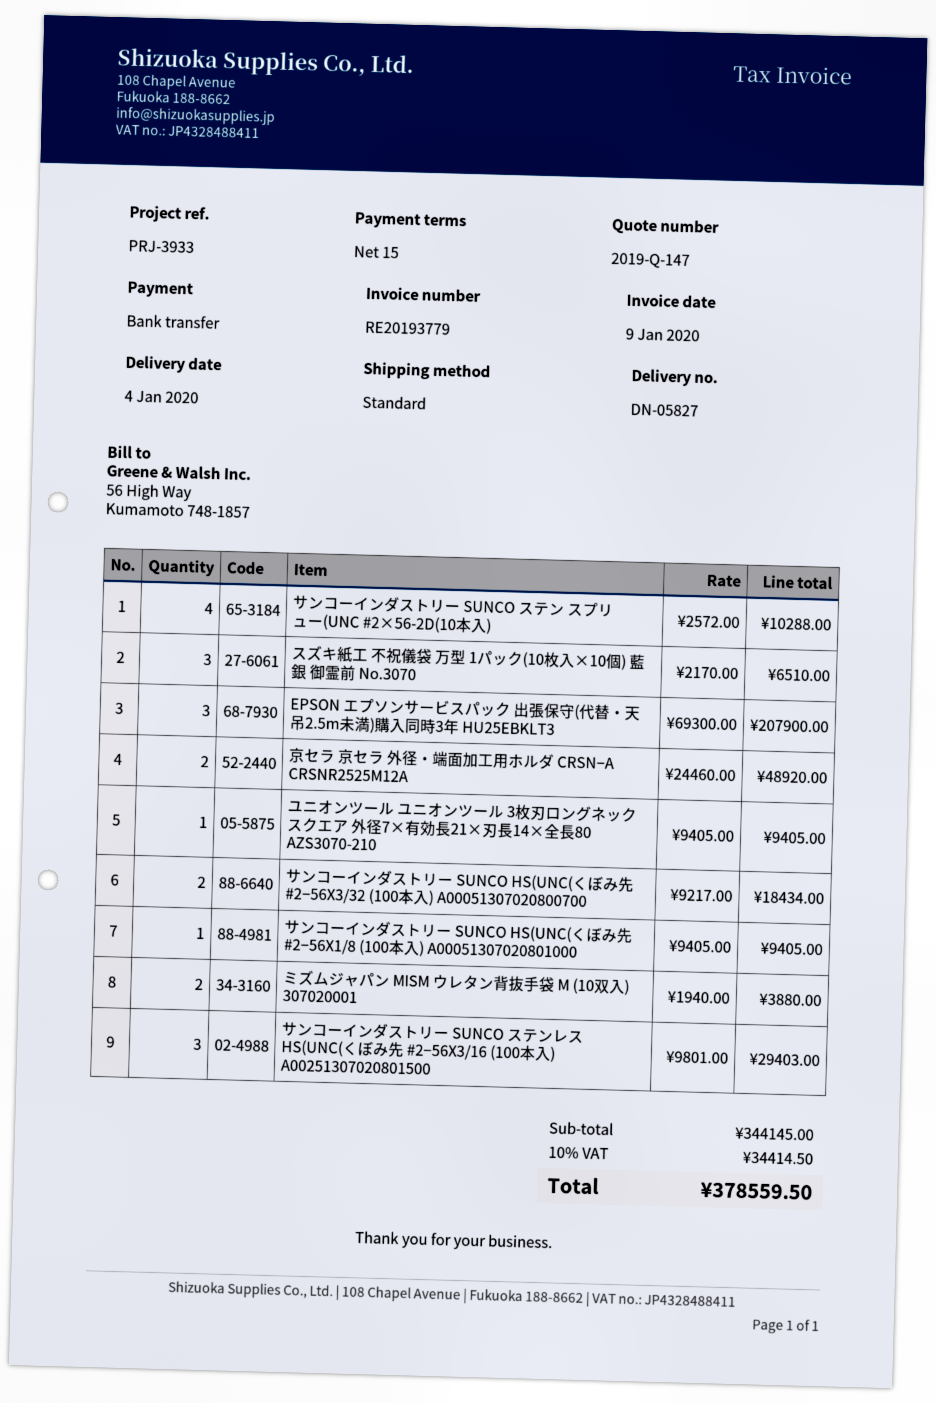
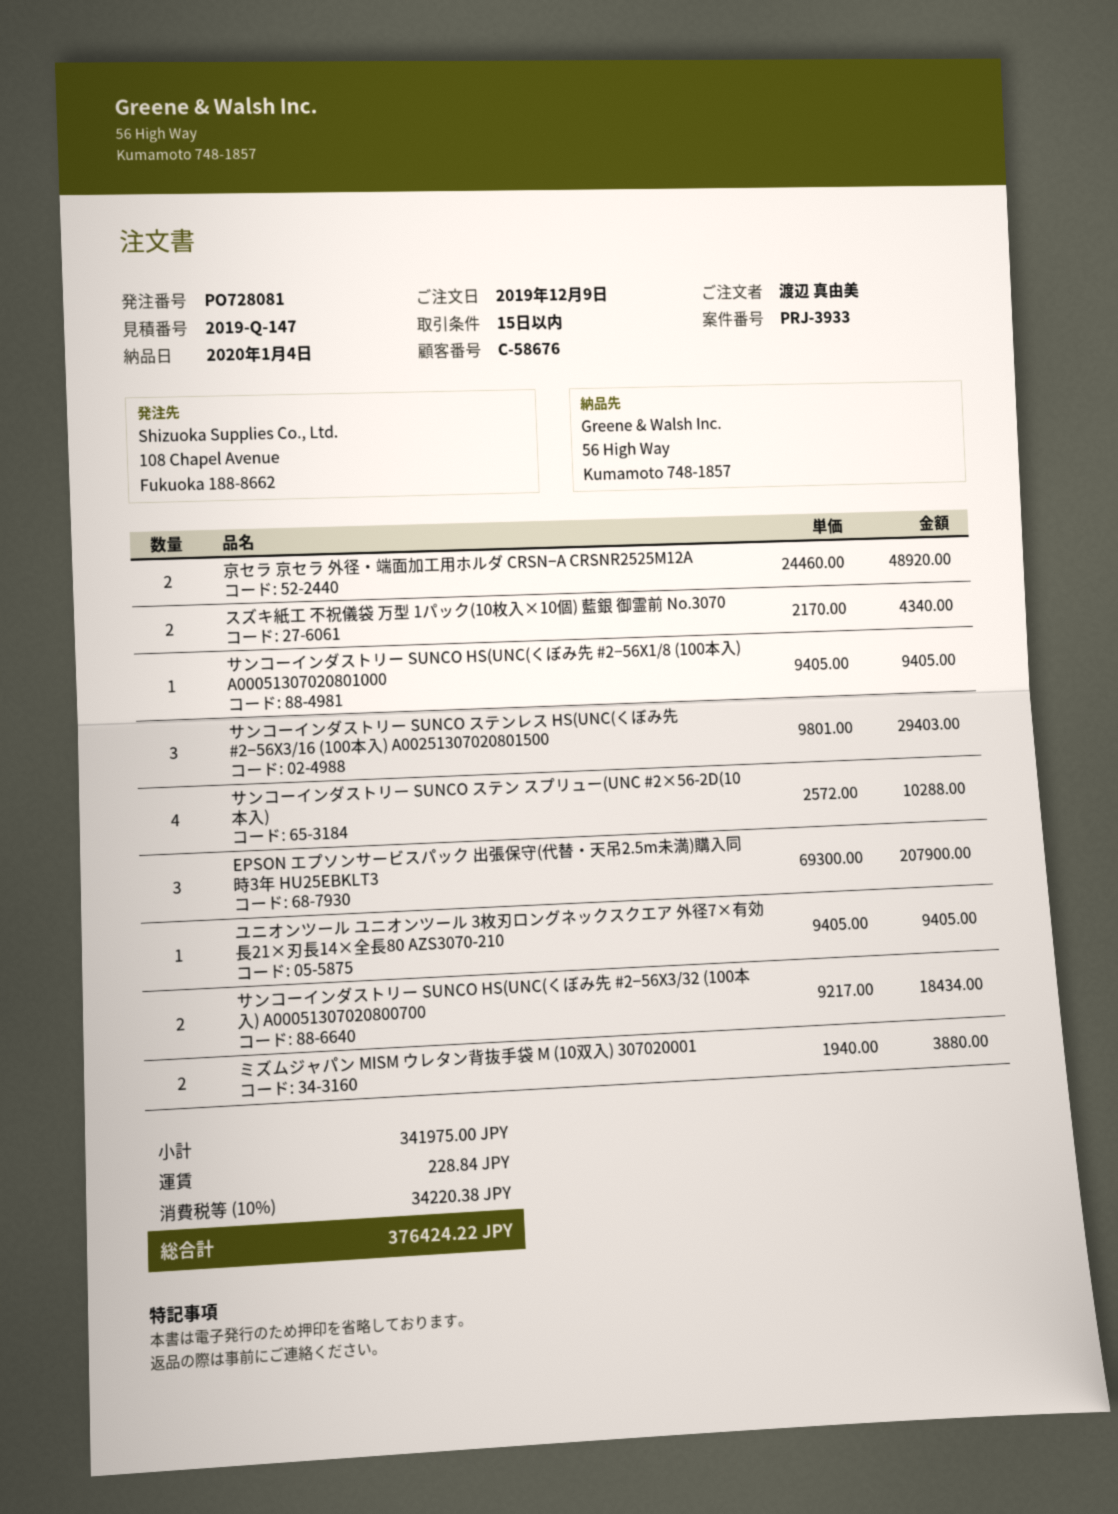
スズキ紙工 不祝儀袋 万型 1パック(10枚入×10個) 藍銀 御霊前 No.3070: 3 x 2170.00 = 6510.00 -> 2 x 2170.00 = 4340.00
subtotal: 344145.00 -> 341975.00
shipping: none -> 228.84
tax: 10% = 34414.50 -> 10% = 34220.38
total: 378559.50 -> 376424.22

